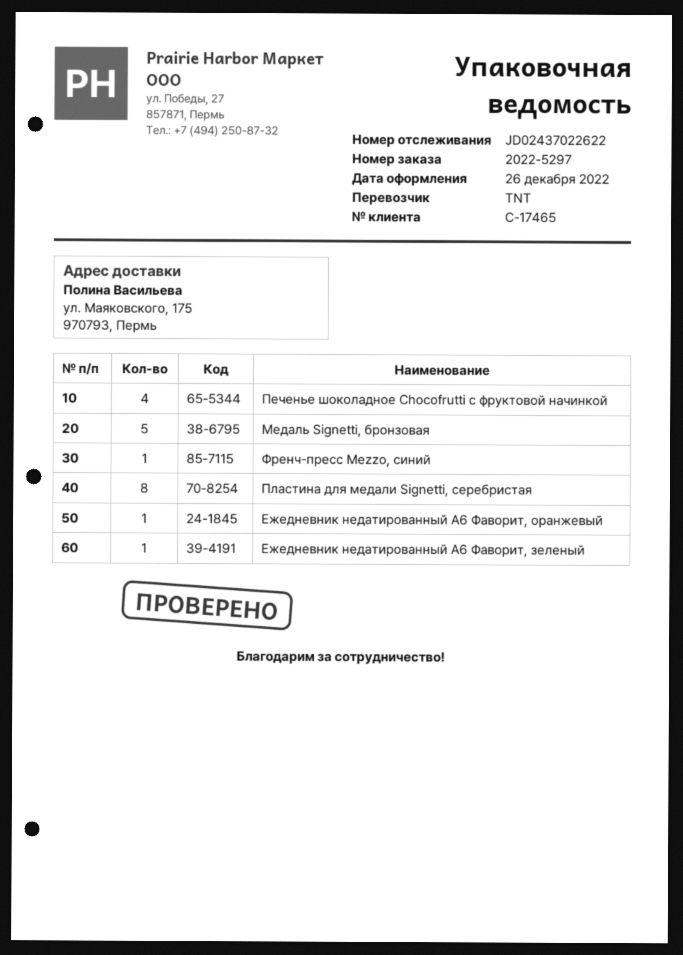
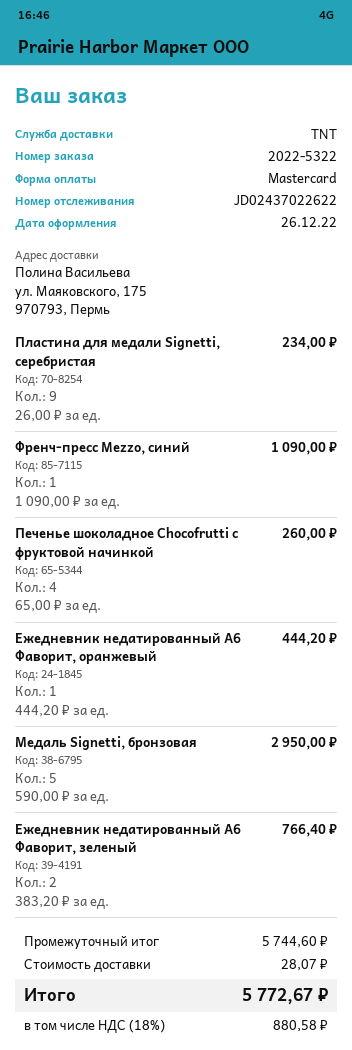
order number: 2022-5297 -> 2022-5322
Пластина для медали Signetti, серебристая: 8 -> 9
Ежедневник недатированный А6 Фаворит, зеленый: 1 -> 2

